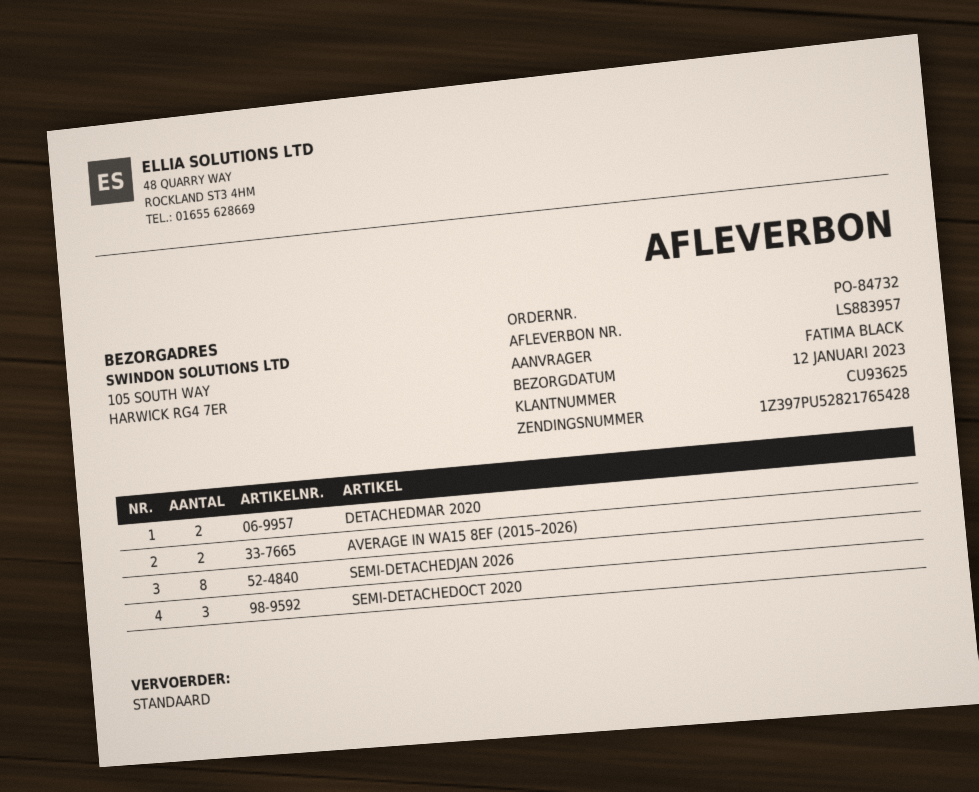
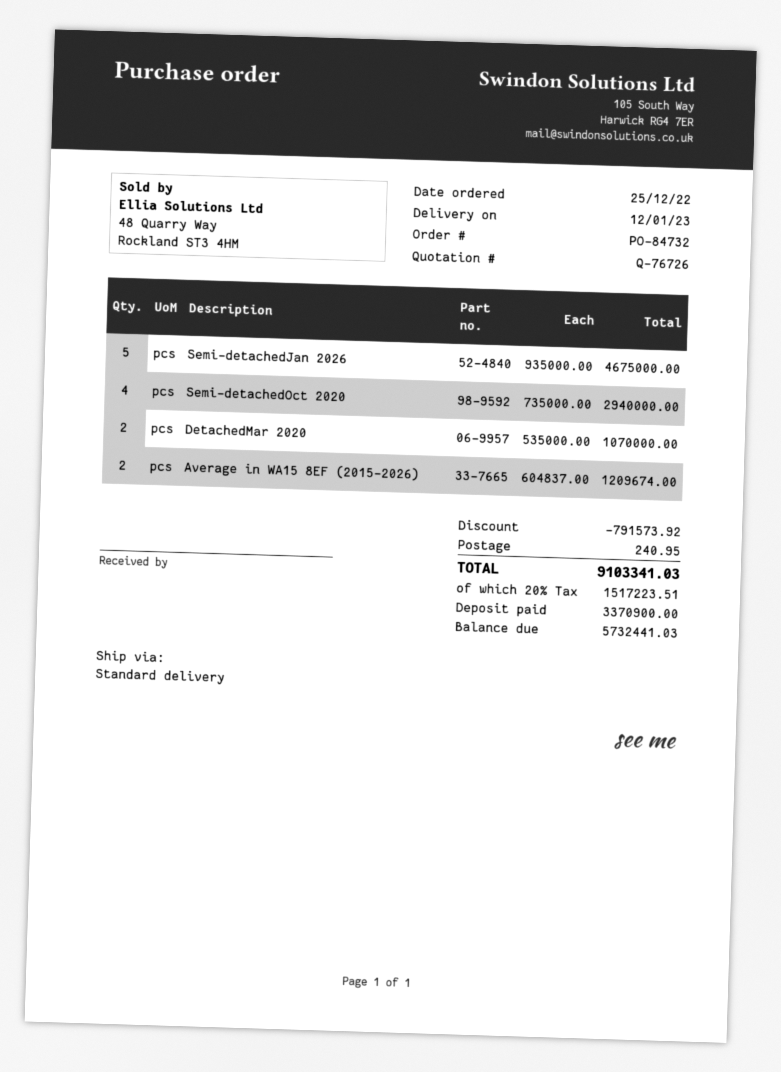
SEMI-DETACHEDJAN 2026: 8 -> 5
SEMI-DETACHEDOCT 2020: 3 -> 4

